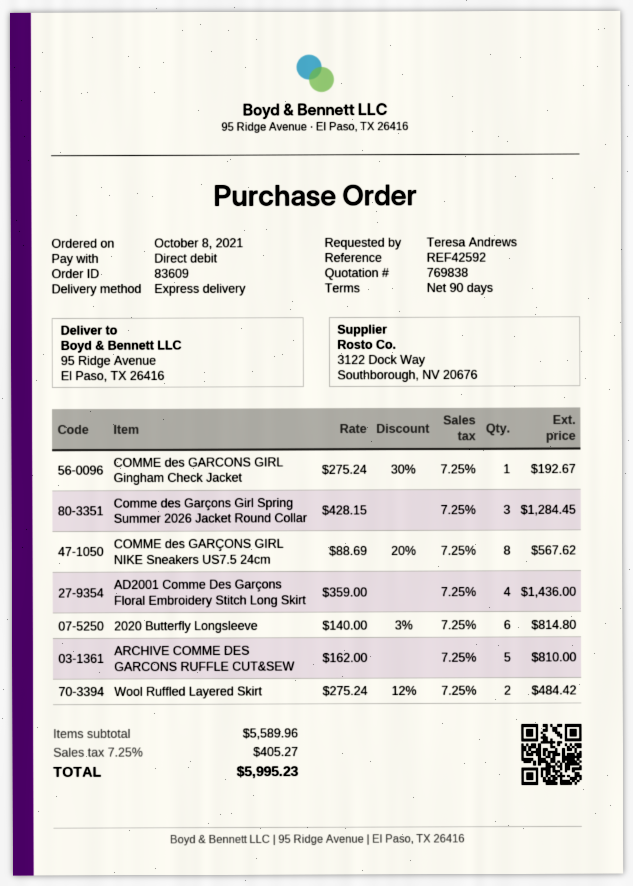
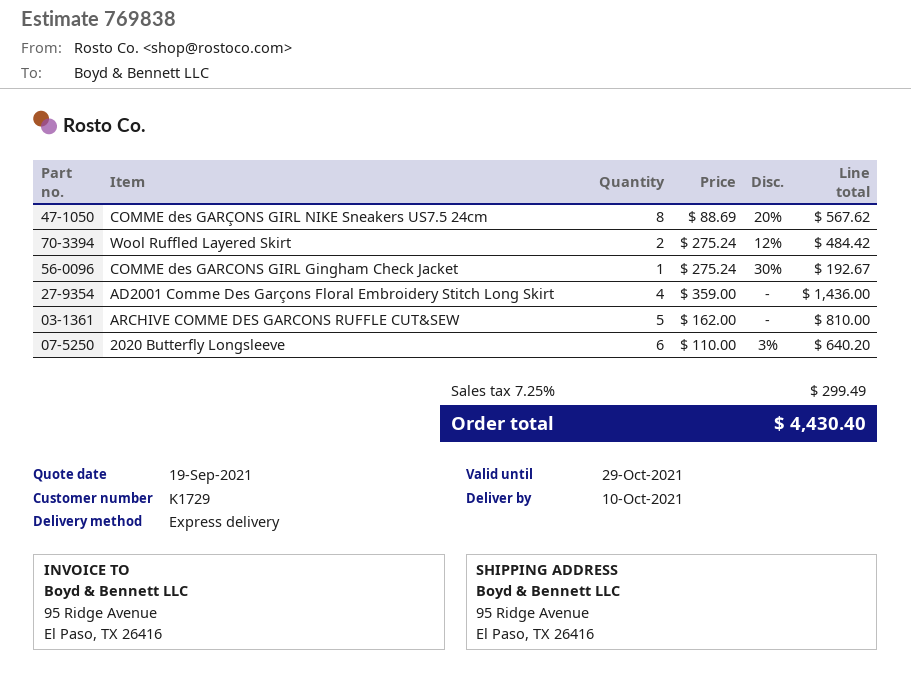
Comme des Garçons Girl Spring Summer 2026 Jacket Round Collar: 3 x 428.15 = 1284.45 -> none
2020 Butterfly Longsleeve: 6 x 140.00 - 3% = 814.80 -> 6 x 110.00 - 3% = 640.20
tax: 7.25% = 405.27 -> 7.25% = 299.49
total: 5995.23 -> 4430.40

